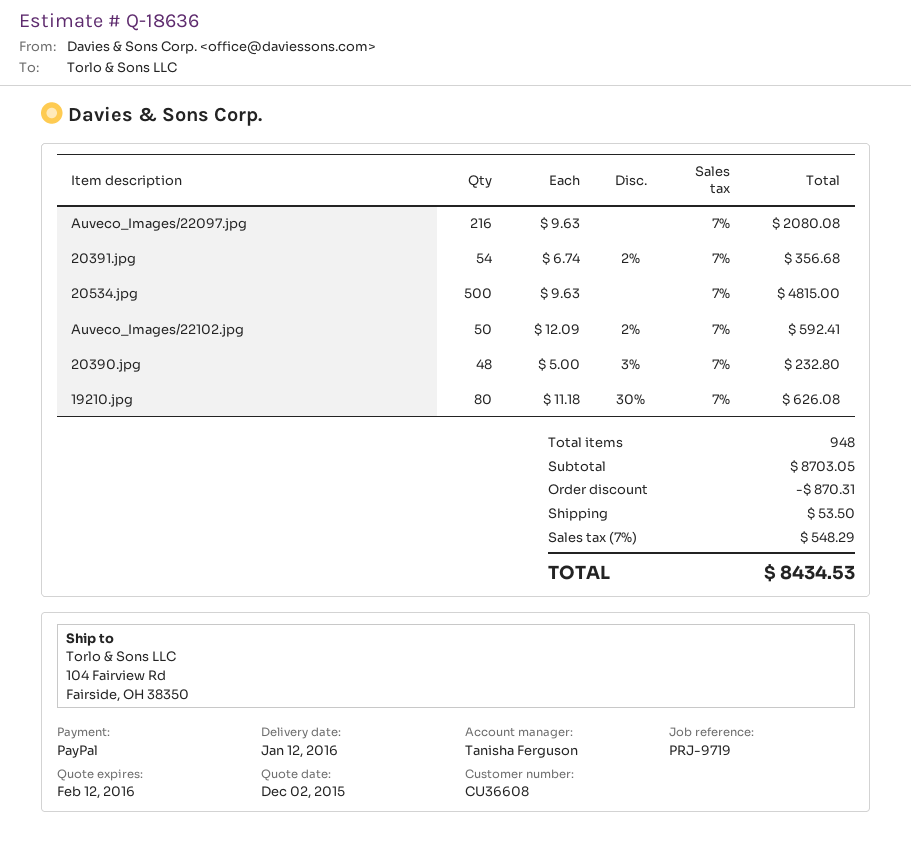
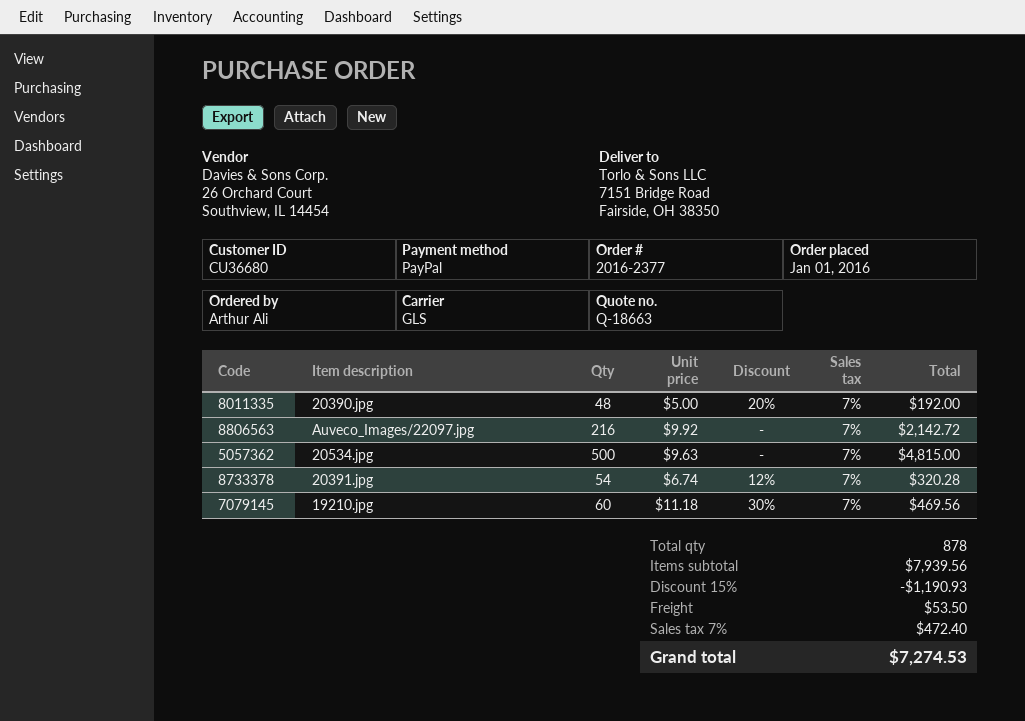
quote number: Q-18636 -> Q-18663
customer number: CU36608 -> CU36680
ship to: 104 Fairview Rd, Fairside, OH 38350 -> 7151 Bridge Road, Fairside, OH 38350
Auveco_Images/22097.jpg: 216 x 9.63 = 2080.08 -> 216 x 9.92 = 2142.72
20391.jpg: 54 x 6.74 - 2% = 356.68 -> 54 x 6.74 - 12% = 320.28
Auveco_Images/22102.jpg: 50 x 12.09 - 2% = 592.41 -> none
20390.jpg: 48 x 5.00 - 3% = 232.80 -> 48 x 5.00 - 20% = 192.00
19210.jpg: 80 x 11.18 - 30% = 626.08 -> 60 x 11.18 - 30% = 469.56
total quantity: 948 -> 878
subtotal: 8703.05 -> 7939.56
discount: 870.31 -> 1190.93
tax: 7% = 548.29 -> 7% = 472.40
total: 8434.53 -> 7274.53

